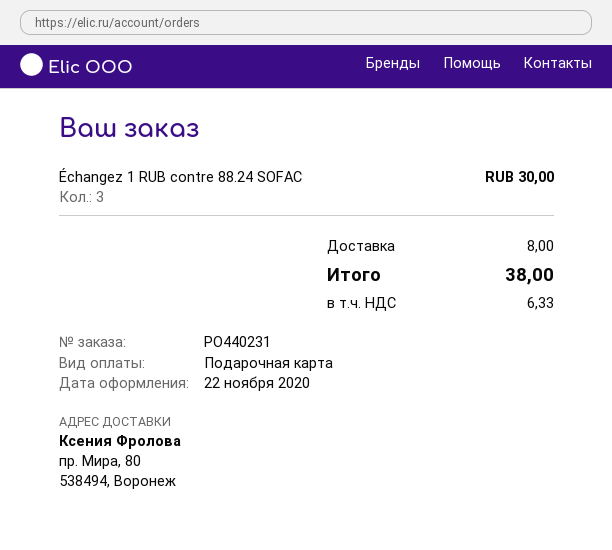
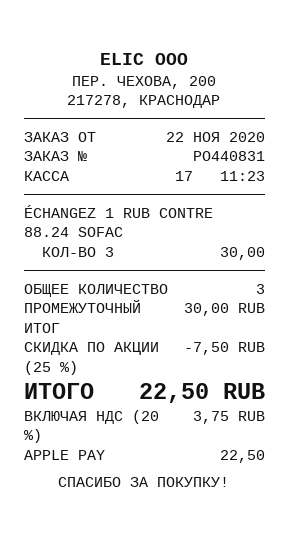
order number: PO440231 -> PO440831
payment method: gift card -> Apple Pay
discount: none -> 25% = 7.50
shipping: 8.00 -> none
tax: 6.33 -> 3.75
total: 38.00 -> 22.50

